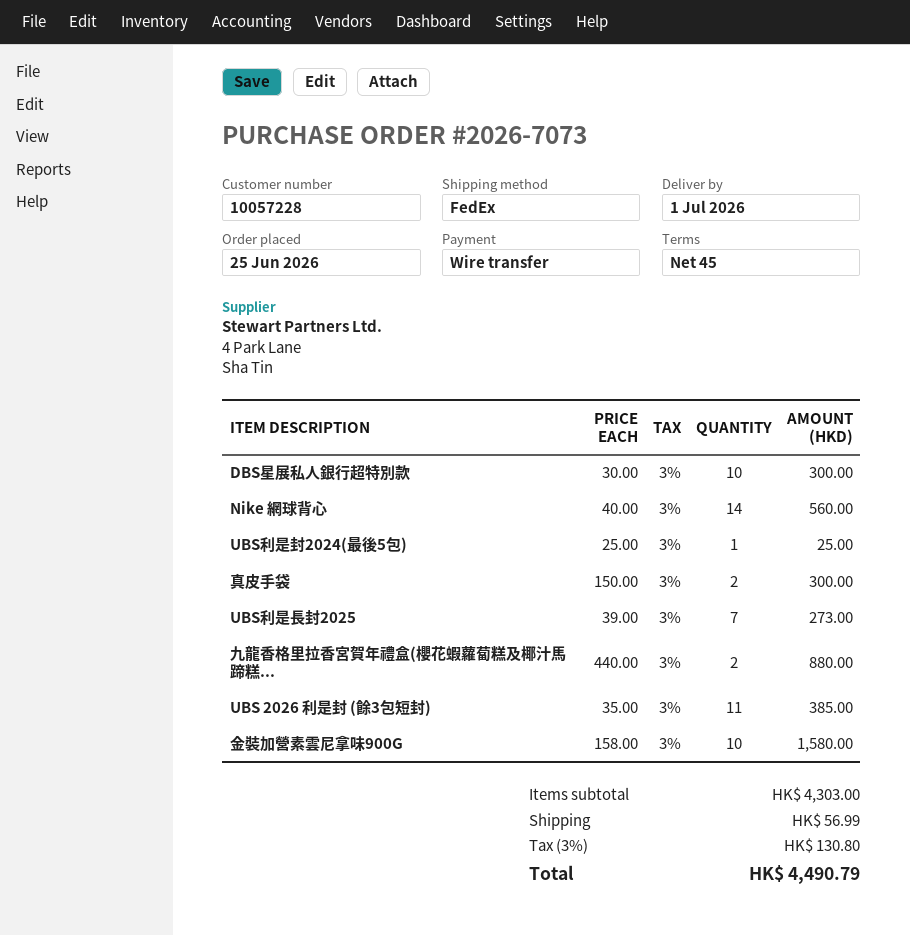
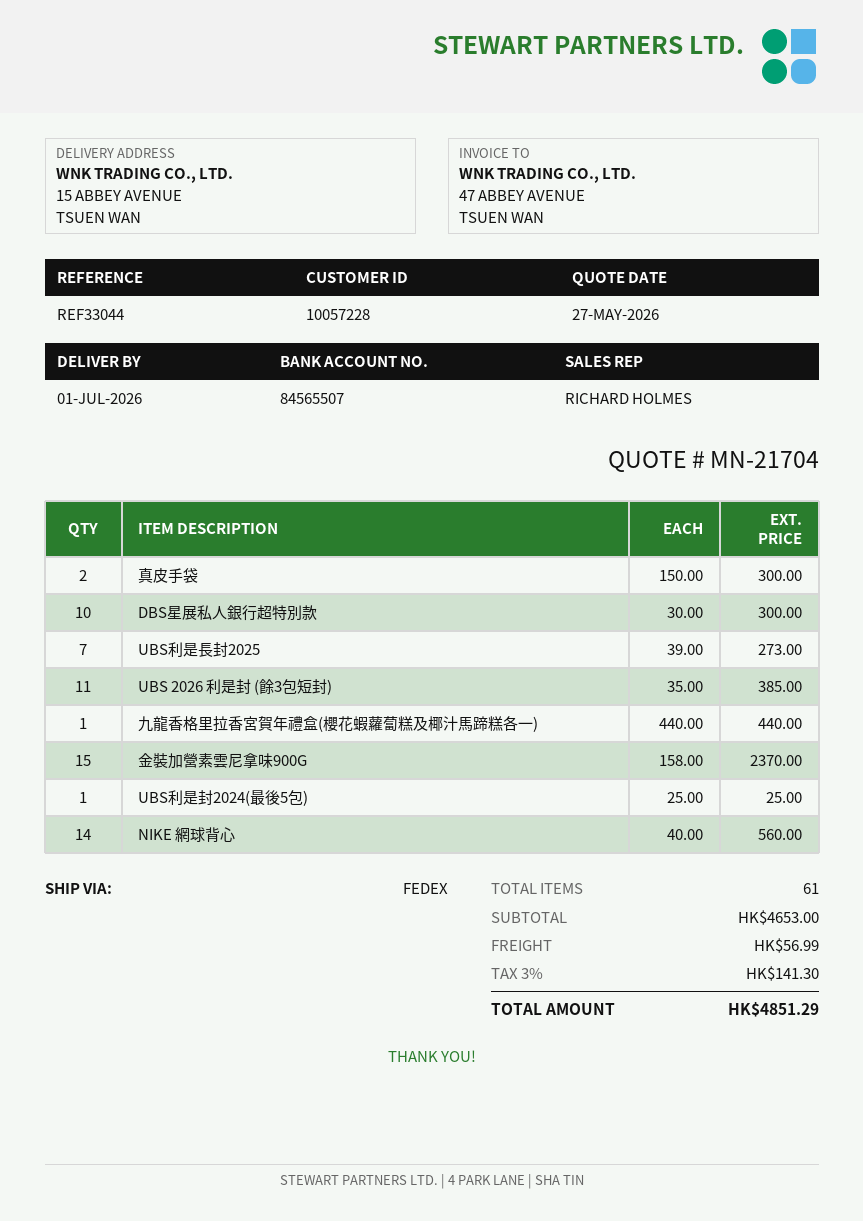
九龍香格里拉香宮賀年禮盒(櫻花蝦蘿蔔糕及椰汁馬蹄糕...: 2 x 440.00 = 880.00 -> 1 x 440.00 = 440.00
金裝加營素雲尼拿味900G: 10 x 158.00 = 1580.00 -> 15 x 158.00 = 2370.00
subtotal: 4303.00 -> 4653.00
tax: 3% = 130.80 -> 3% = 141.30
total: 4490.79 -> 4851.29

